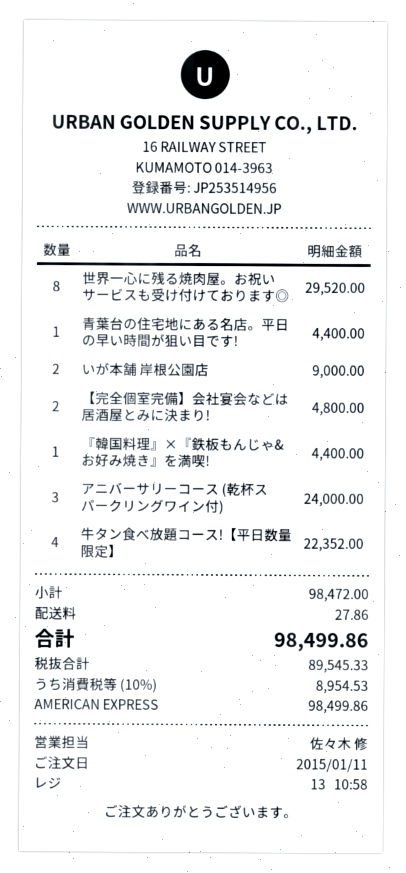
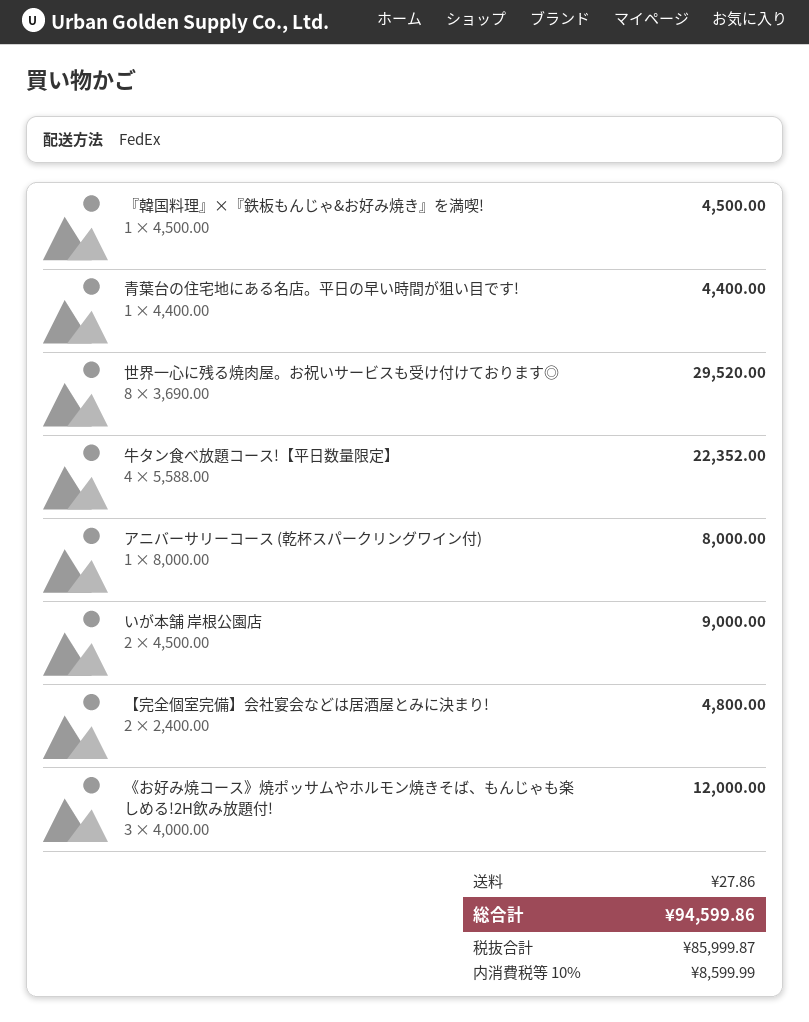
『韓国料理』×『鉄板もんじゃ&お好み焼き』を満喫!: 1 for 4400.00 -> 1 for 4500.00
アニバーサリーコース (乾杯スパークリングワイン付): 3 for 24000.00 -> 1 for 8000.00
《お好み焼コース》焼ポッサムやホルモン焼きそば、もんじゃも楽しめる!2H飲み放題付!: none -> 3 for 12000.00
net: 89545.33 -> 85999.87
tax: 10% = 8954.53 -> 10% = 8599.99
total: 98499.86 -> 94599.86

